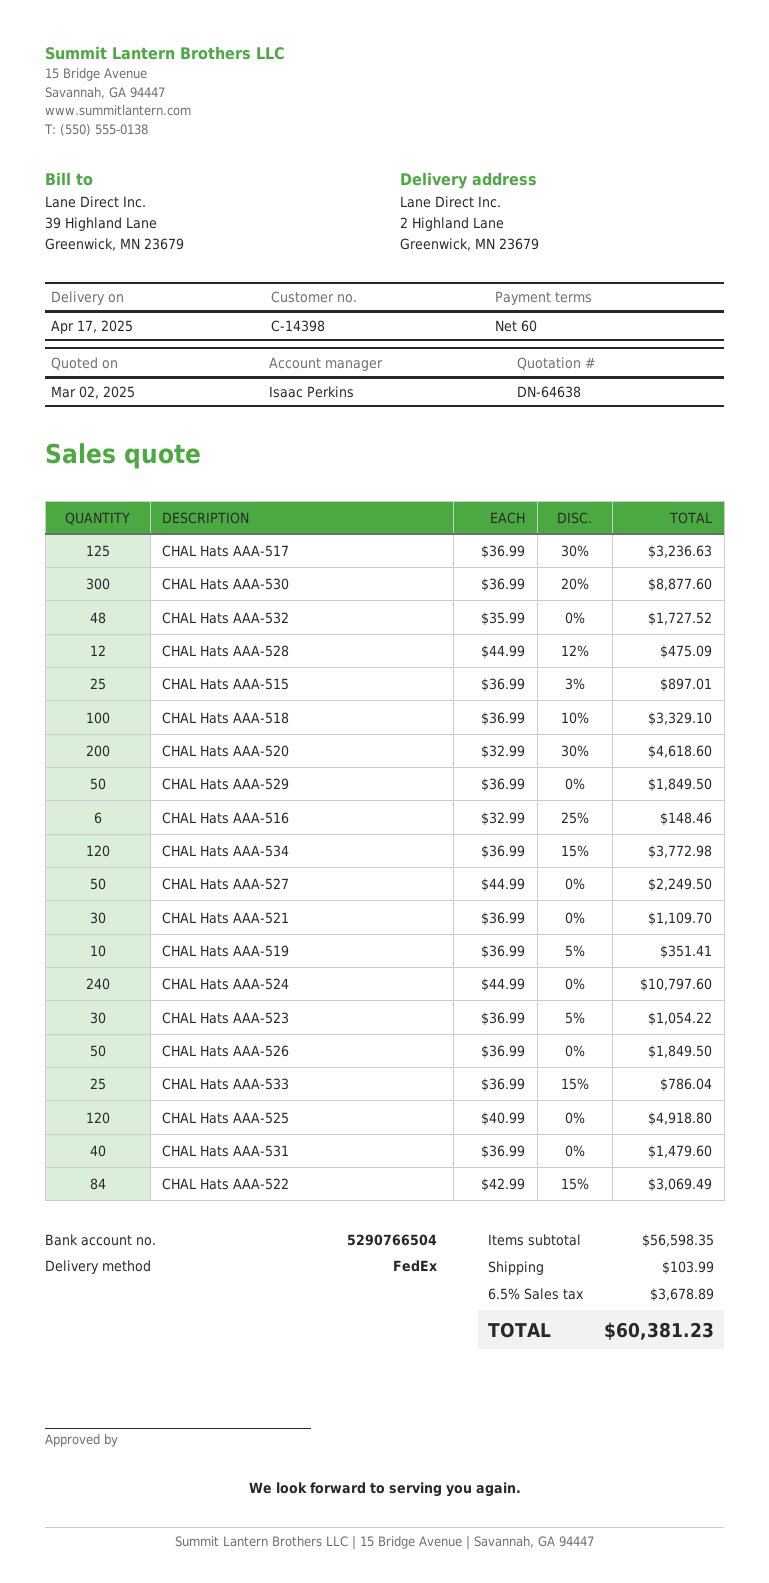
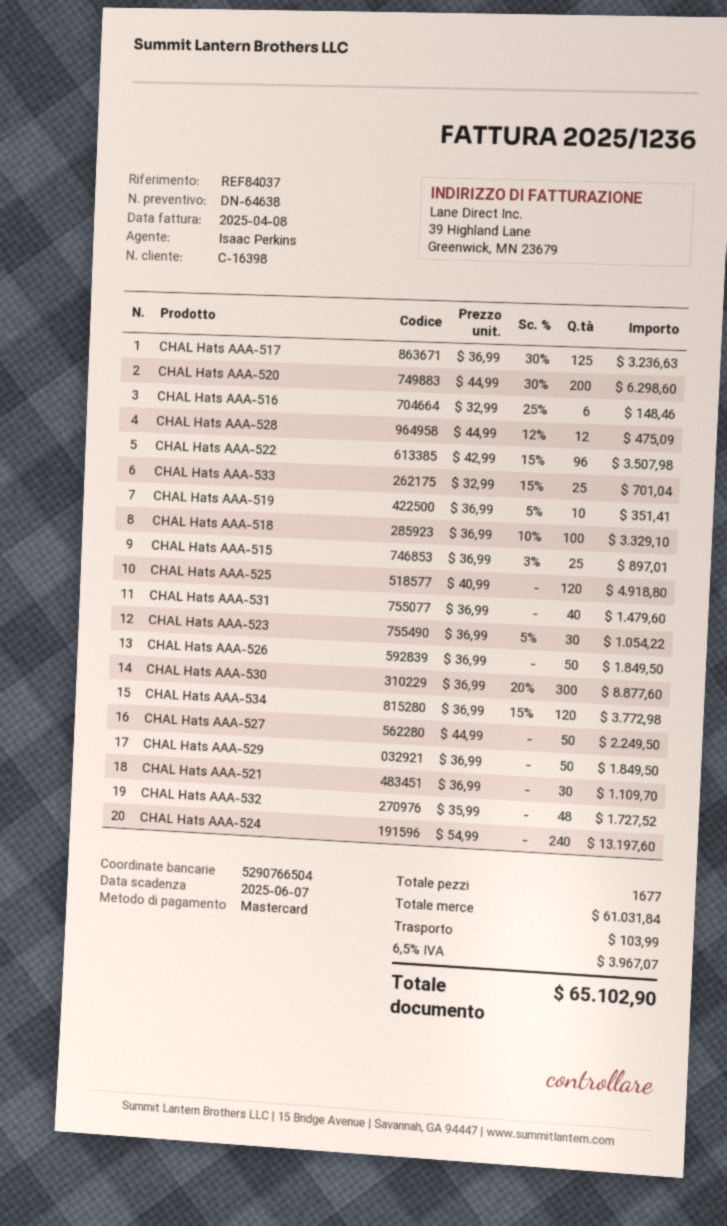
customer number: C-14398 -> C-16398
CHAL Hats AAA-520: 200 x 32.99 - 30% = 4618.60 -> 200 x 44.99 - 30% = 6298.60
CHAL Hats AAA-524: 240 x 44.99 = 10797.60 -> 240 x 54.99 = 13197.60
CHAL Hats AAA-533: 25 x 36.99 - 15% = 786.04 -> 25 x 32.99 - 15% = 701.04
CHAL Hats AAA-522: 84 x 42.99 - 15% = 3069.49 -> 96 x 42.99 - 15% = 3507.98
subtotal: 56598.35 -> 61031.84
tax: 6.5% = 3678.89 -> 6.5% = 3967.07
total: 60381.23 -> 65102.90

